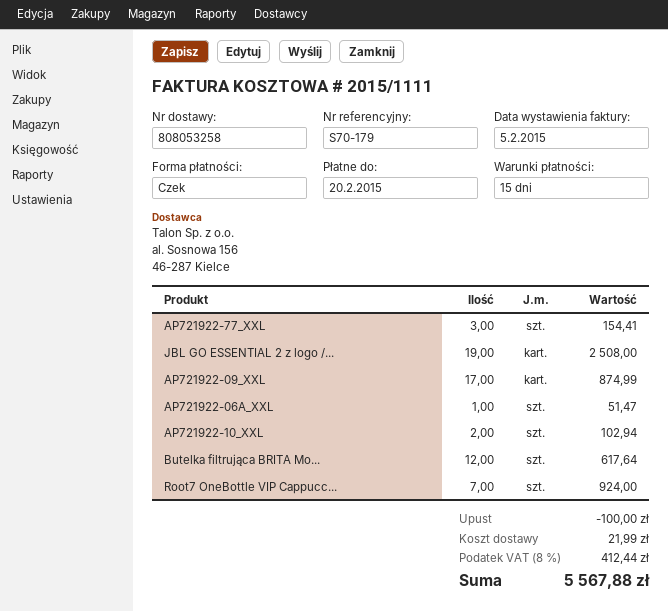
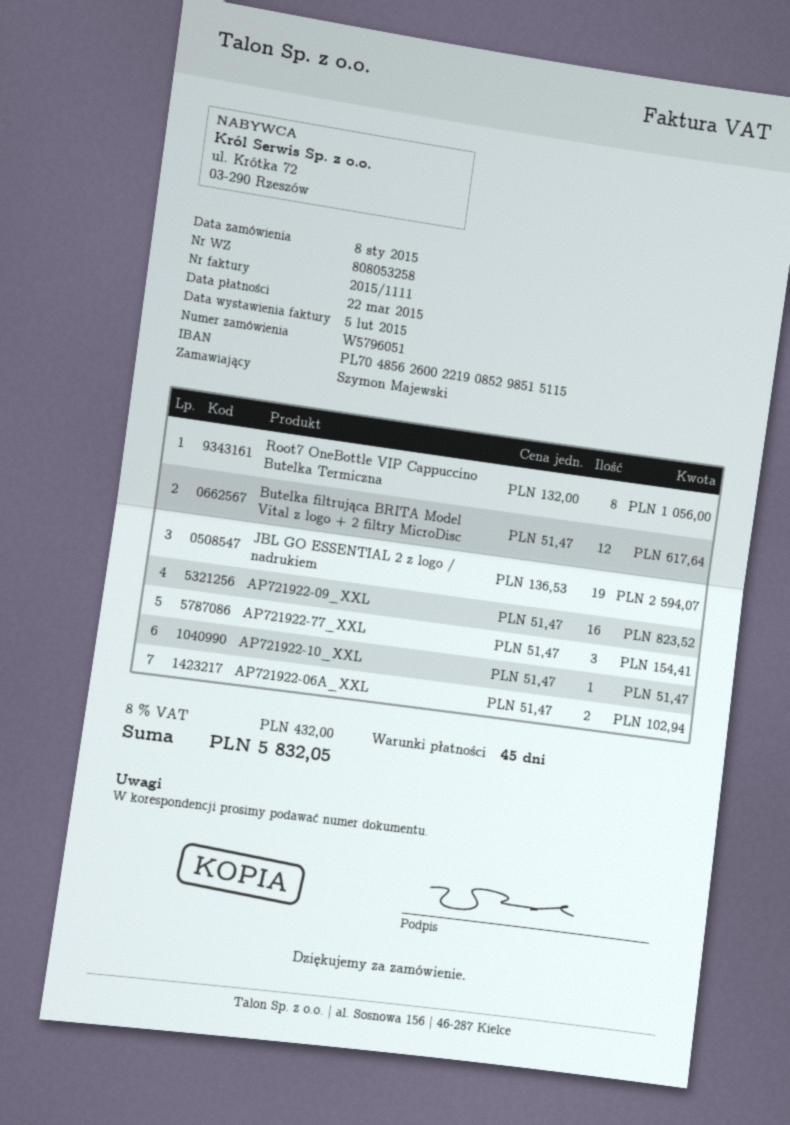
payment terms: 15 days -> 45 days
due date: 2015-02-20 -> 2015-03-22
JBL GO ESSENTIAL 2 z logo /...: 19 for 2508.00 -> 19 for 2594.07
AP721922-09_XXL: 17 for 874.99 -> 16 for 823.52
AP721922-06A_XXL: 1 for 51.47 -> 2 for 102.94
AP721922-10_XXL: 2 for 102.94 -> 1 for 51.47
Root7 OneBottle VIP Cappucc...: 7 for 924.00 -> 8 for 1056.00
discount: 100.00 -> none
shipping: 21.99 -> none
tax: 8% = 412.44 -> 8% = 432.00
total: 5567.88 -> 5832.05

